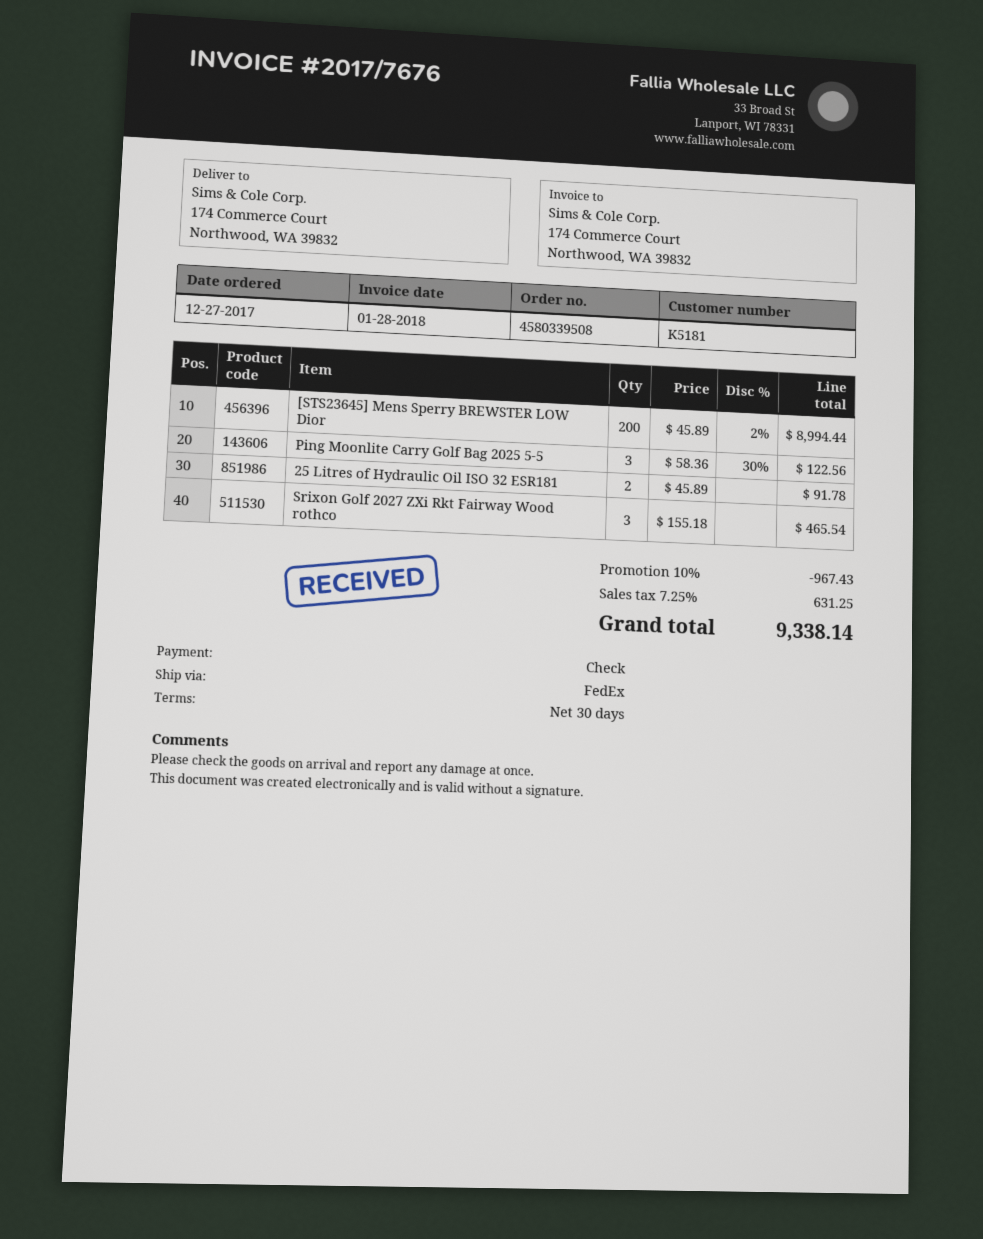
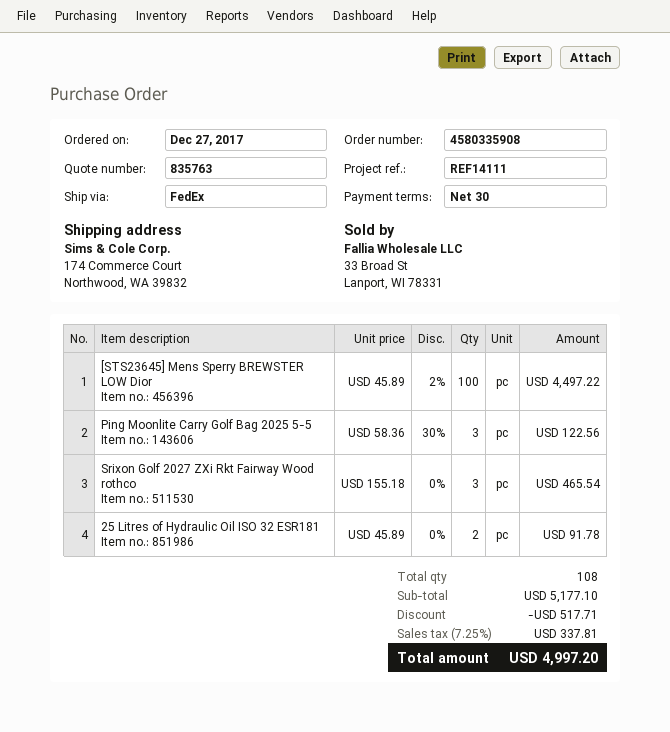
order number: 4580339508 -> 4580335908
[STS23645] Mens Sperry BREWSTER LOW Dior: 200 x 45.89 - 2% = 8994.44 -> 100 x 45.89 - 2% = 4497.22
discount: 967.43 -> 517.71
tax: 7.25% = 631.25 -> 7.25% = 337.81
total: 9338.14 -> 4997.20

